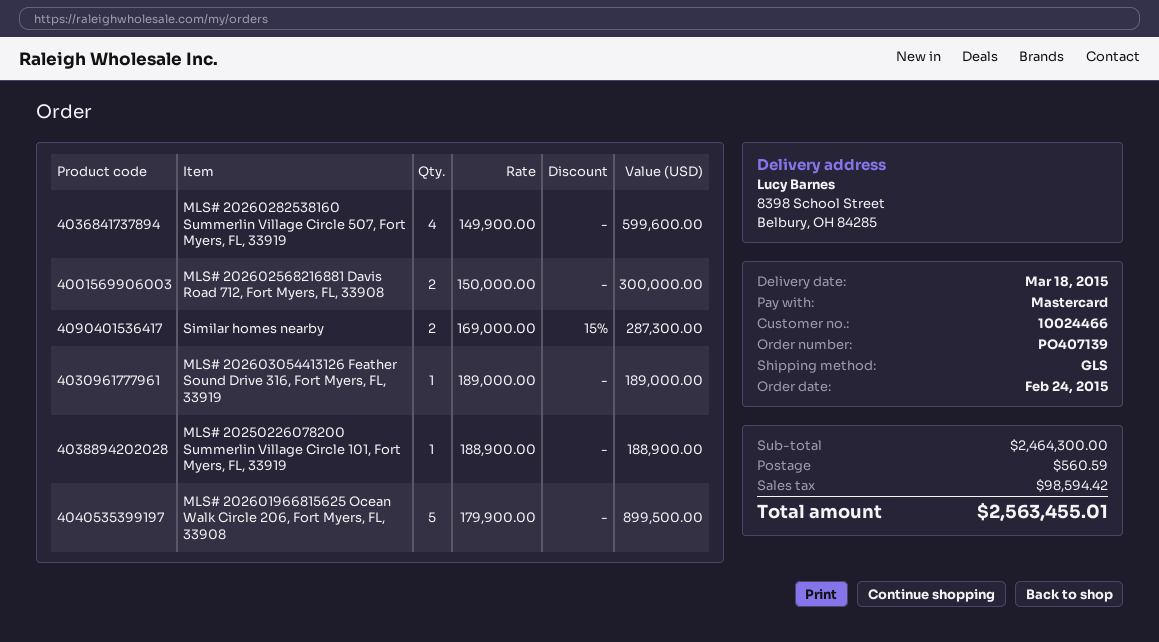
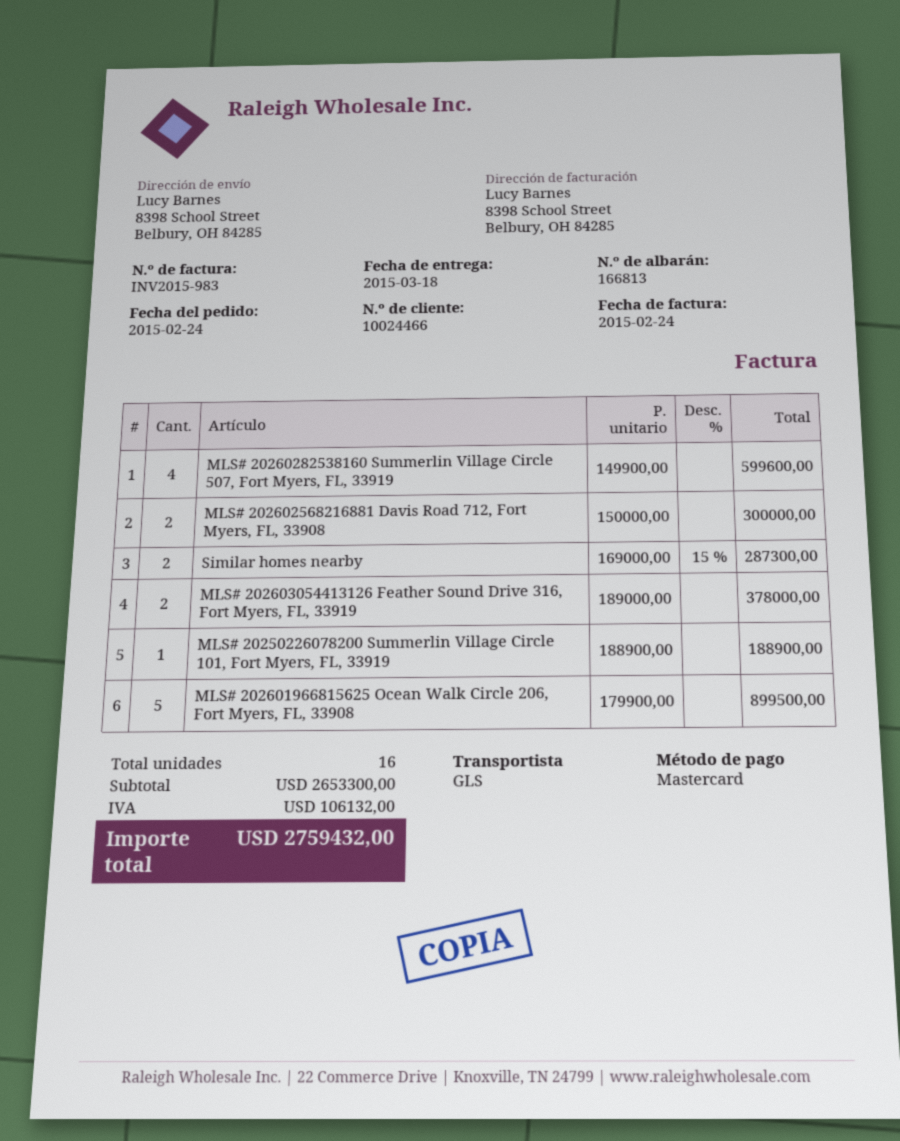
MLS# 202603054413126 Feather Sound Drive 316, Fort Myers, FL, 33919: 1 x 189000.00 = 189000.00 -> 2 x 189000.00 = 378000.00
subtotal: 2464300.00 -> 2653300.00
shipping: 560.59 -> none
tax: 98594.42 -> 106132.00
total: 2563455.01 -> 2759432.00

